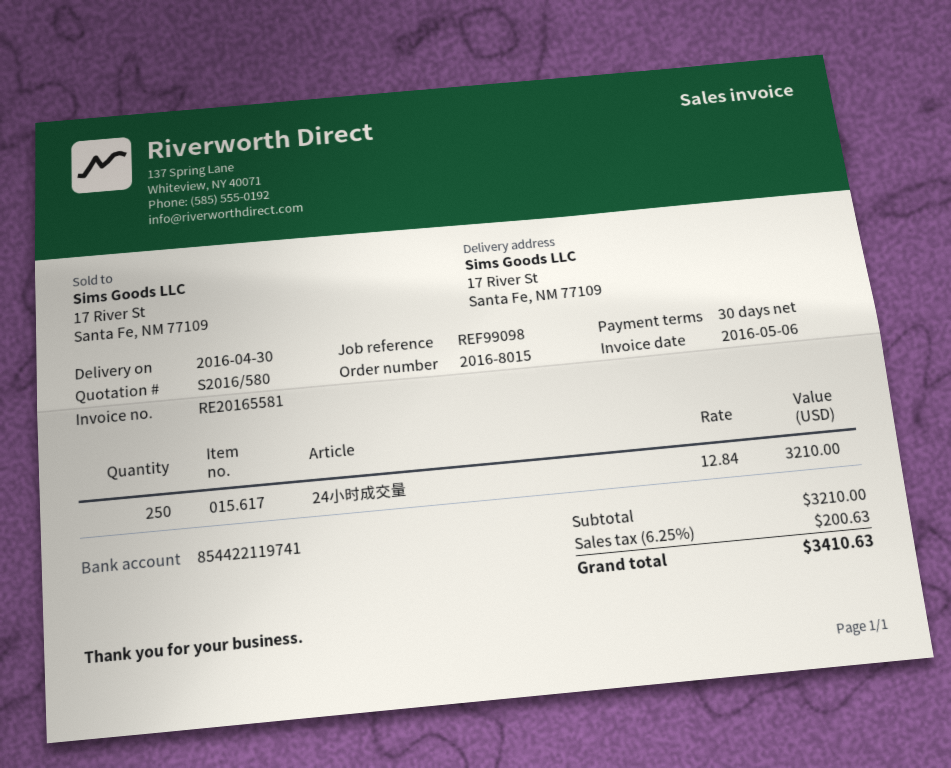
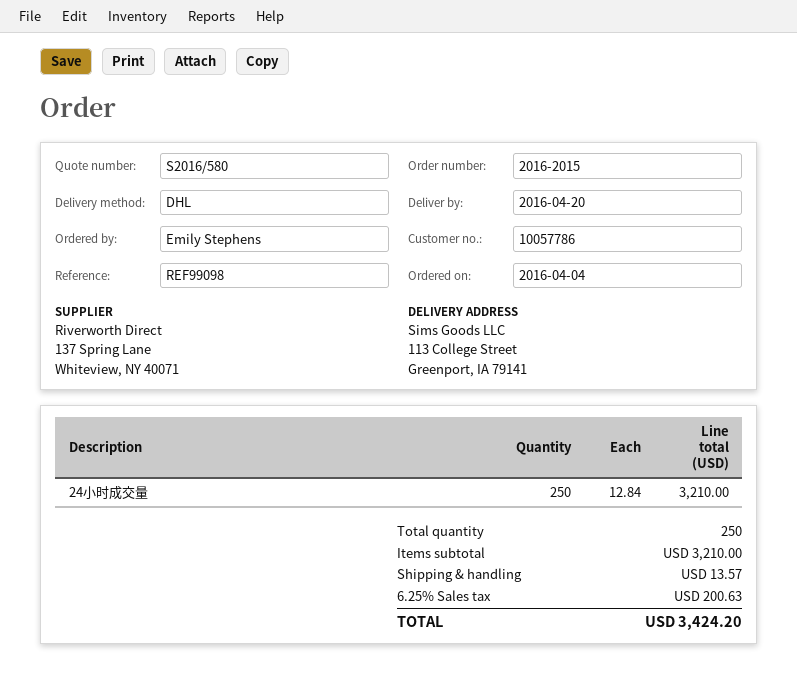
order number: 2016-8015 -> 2016-2015
delivery date: 2016-04-30 -> 2016-04-20
ship to: 17 River St, Santa Fe, NM 77109 -> 113 College Street, Greenport, IA 79141
shipping: none -> 13.57
total: 3410.63 -> 3424.20

